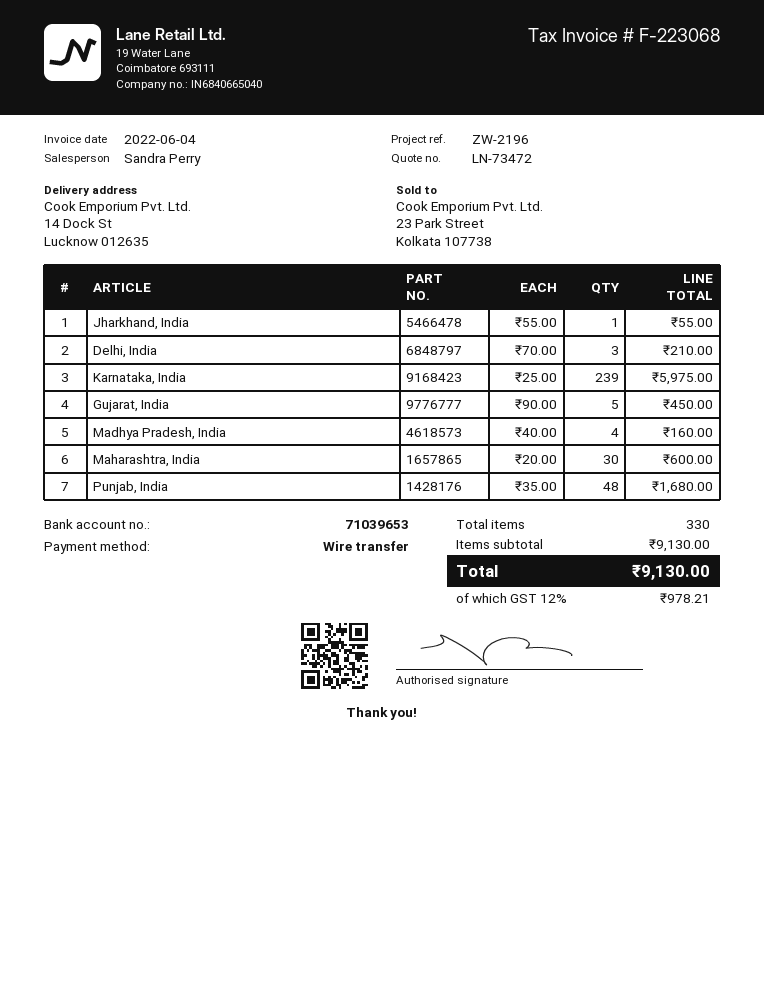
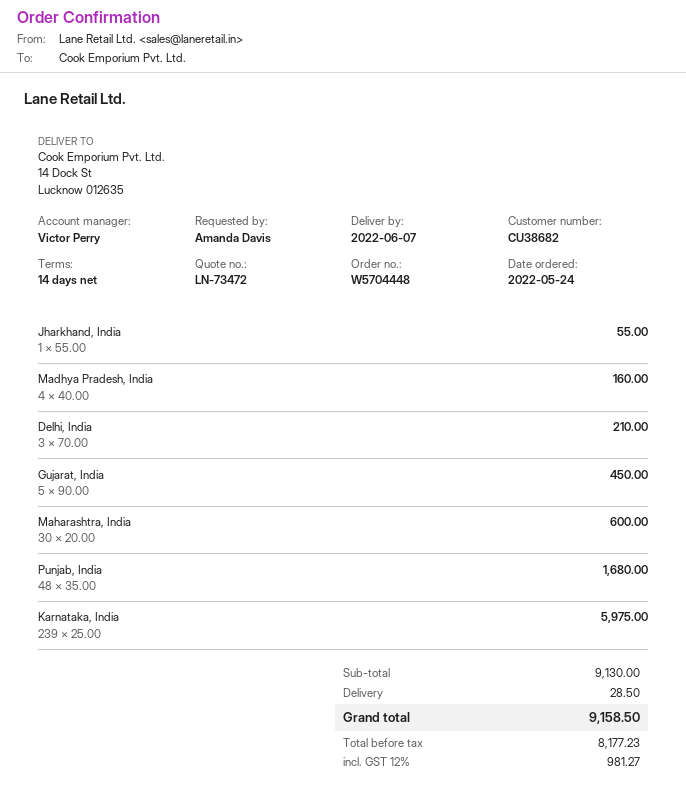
sales rep: Sandra Perry -> Victor Perry
shipping: none -> 28.50
tax: 12% = 978.21 -> 12% = 981.27
total: 9130.00 -> 9158.50

